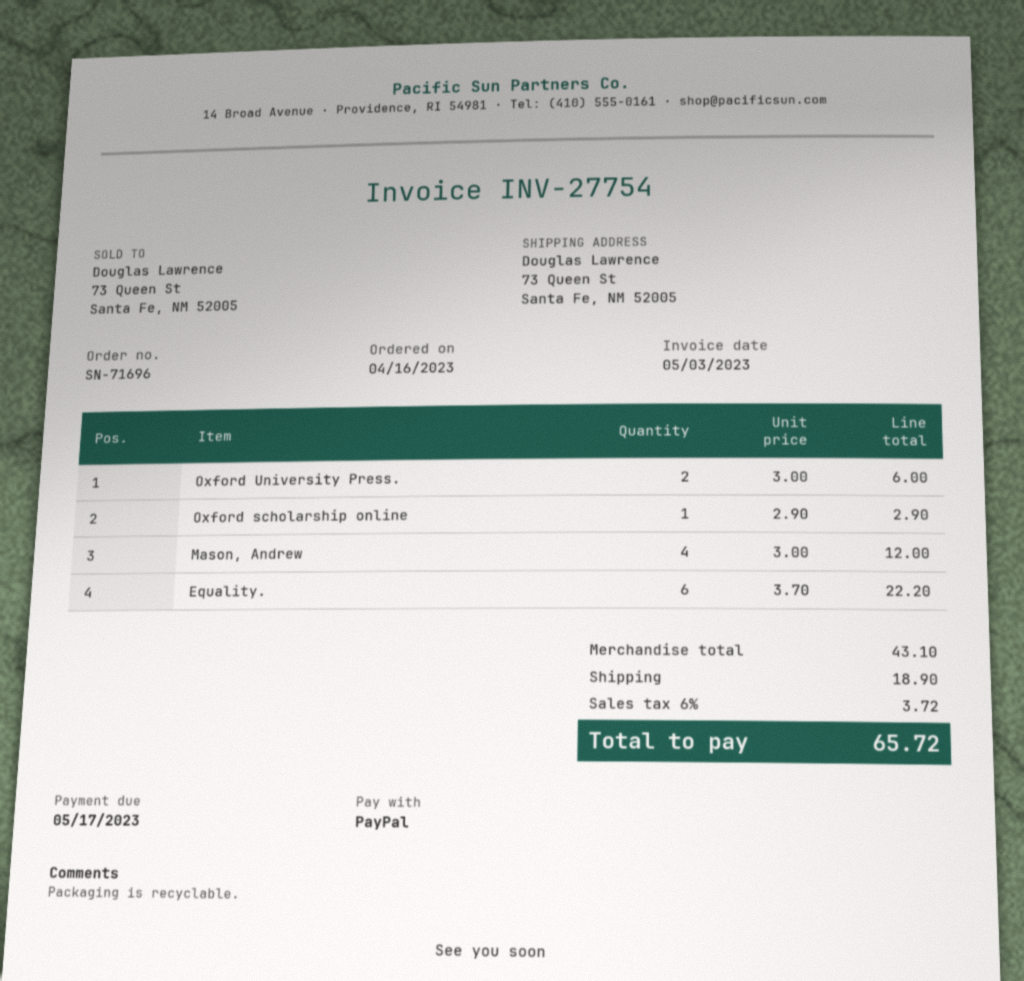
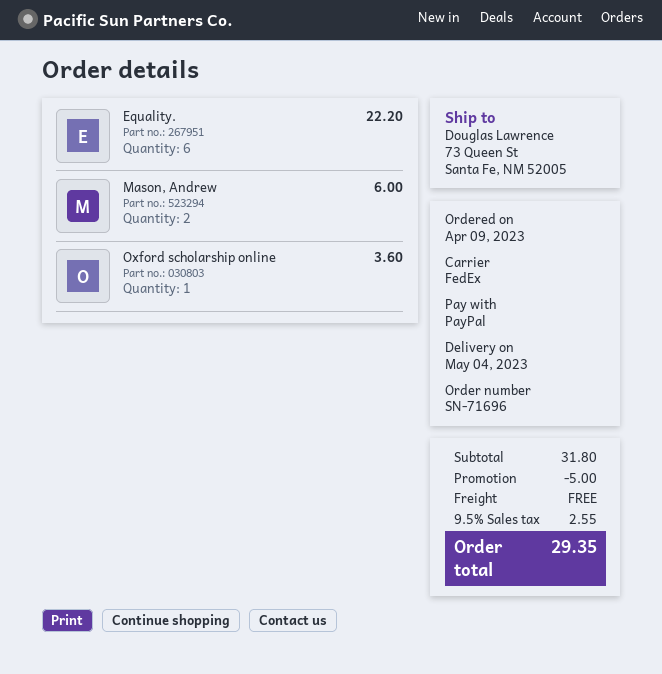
order date: 2023-04-16 -> 2023-04-09
Oxford University Press.: 2 for 6.00 -> none
Oxford scholarship online: 1 for 2.90 -> 1 for 3.60
Mason, Andrew: 4 for 12.00 -> 2 for 6.00
subtotal: 43.10 -> 31.80
discount: none -> 5.00
shipping: 18.90 -> 0.00
tax: 6% = 3.72 -> 9.5% = 2.55
total: 65.72 -> 29.35

